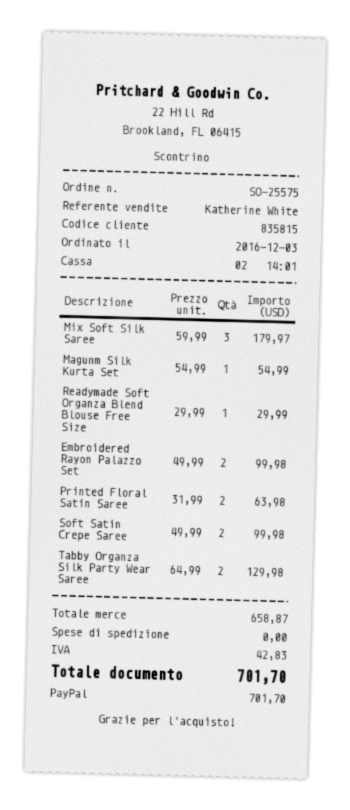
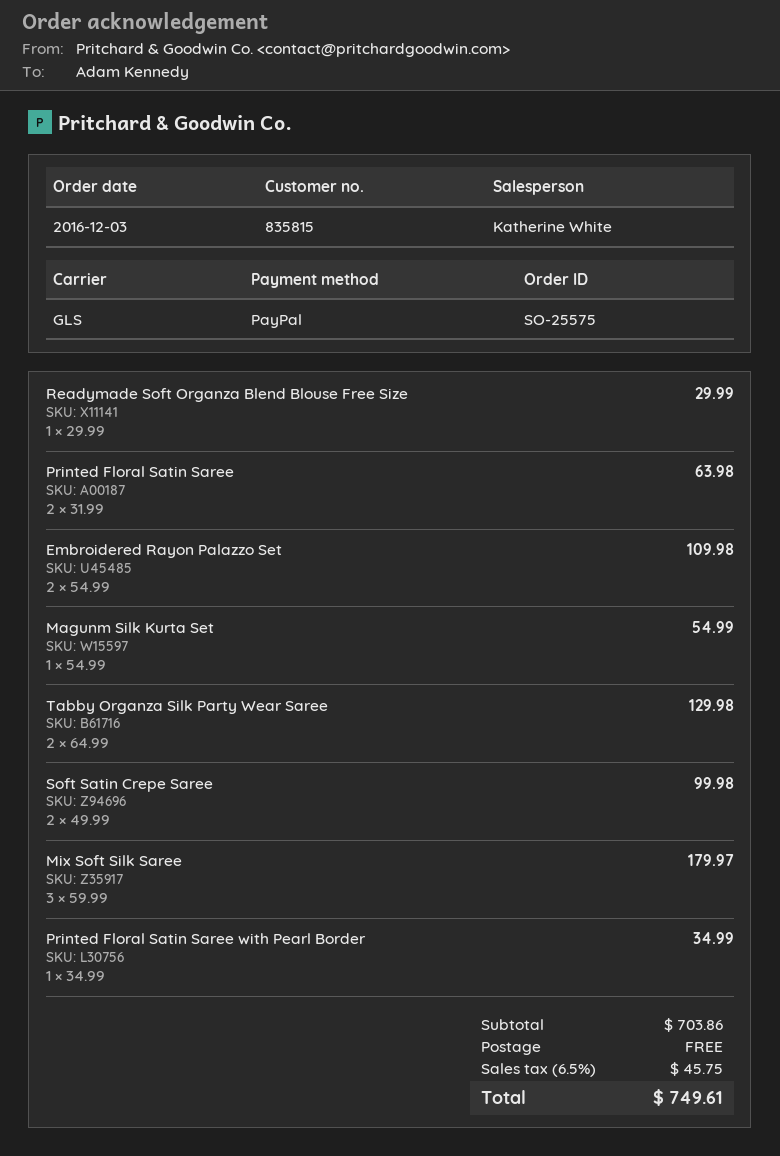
Embroidered Rayon Palazzo Set: 2 x 49.99 = 99.98 -> 2 x 54.99 = 109.98
Printed Floral Satin Saree with Pearl Border: none -> 1 x 34.99 = 34.99
subtotal: 658.87 -> 703.86
tax: 42.83 -> 45.75
total: 701.70 -> 749.61

